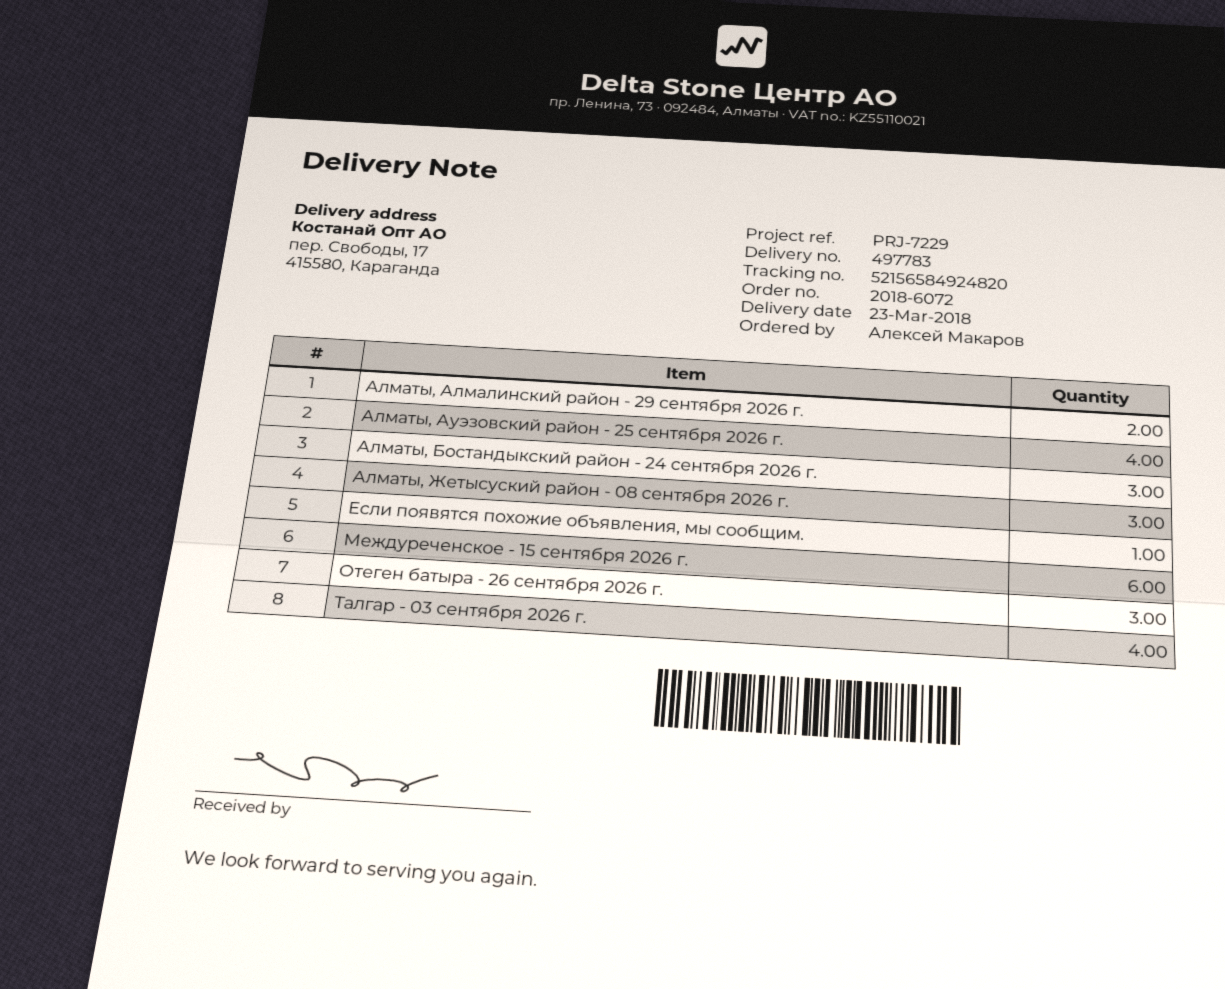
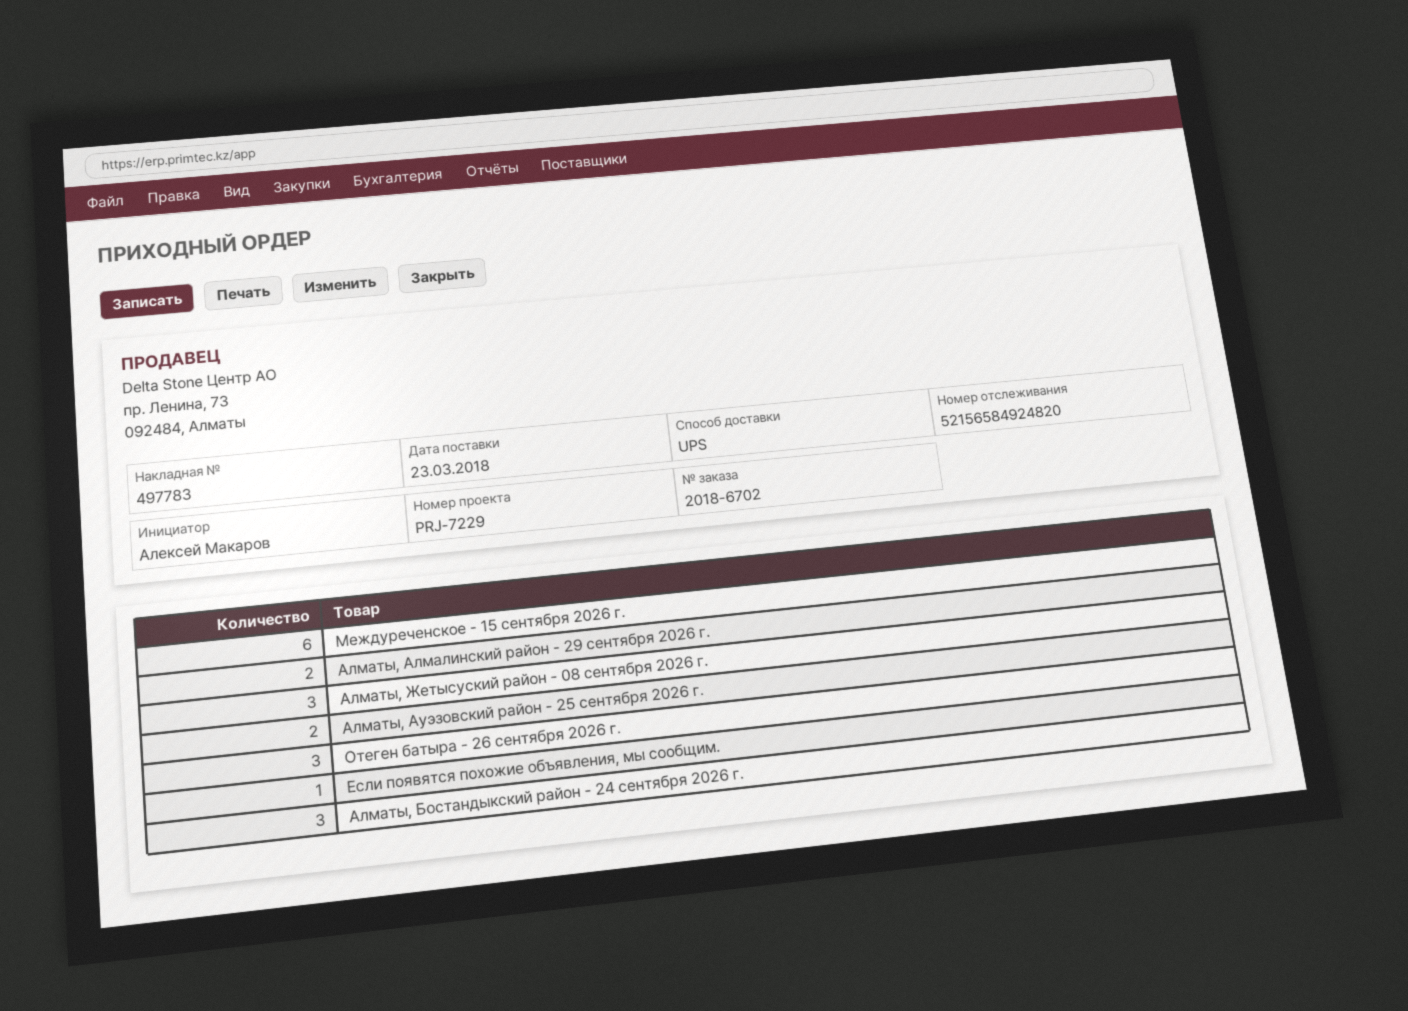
order number: 2018-6072 -> 2018-6702
Алматы, Ауэзовский район - 25 сентября 2026 г.: 4 -> 2
Талгар - 03 сентября 2026 г.: 4 -> none

